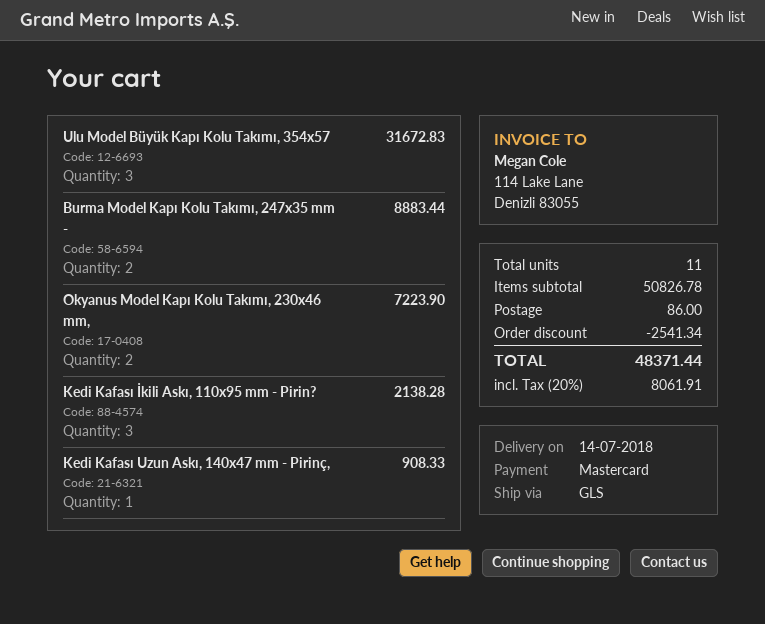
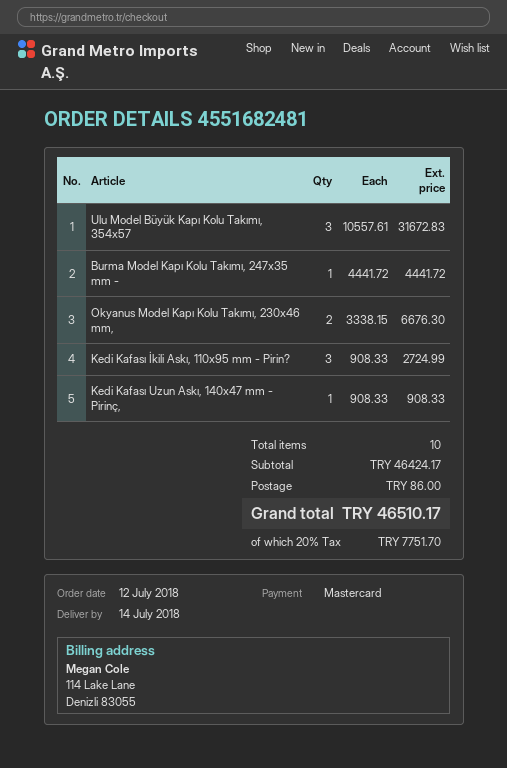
Burma Model Kapı Kolu Takımı, 247x35 mm -: 2 for 8883.44 -> 1 for 4441.72
Okyanus Model Kapı Kolu Takımı, 230x46 mm,: 2 for 7223.90 -> 2 for 6676.30
Kedi Kafası İkili Askı, 110x95 mm - Pirin?: 3 for 2138.28 -> 3 for 2724.99
total quantity: 11 -> 10
subtotal: 50826.78 -> 46424.17
discount: 2541.34 -> none
tax: 20% = 8061.91 -> 20% = 7751.70
total: 48371.44 -> 46510.17

